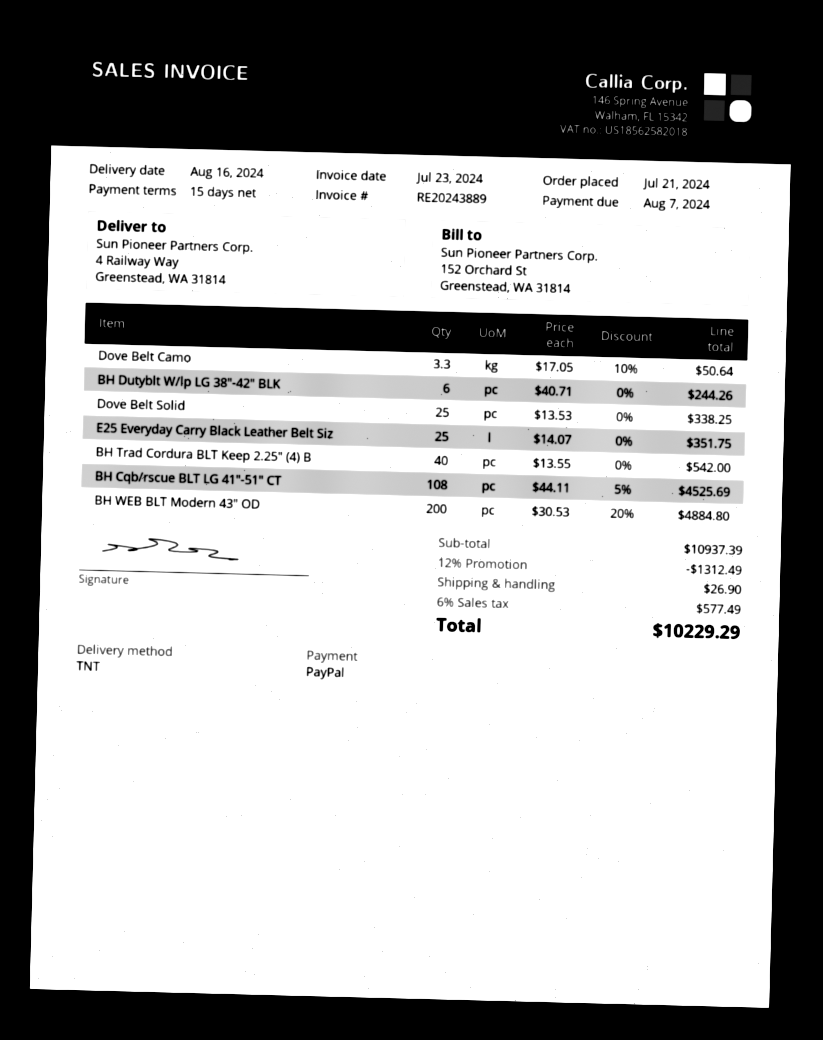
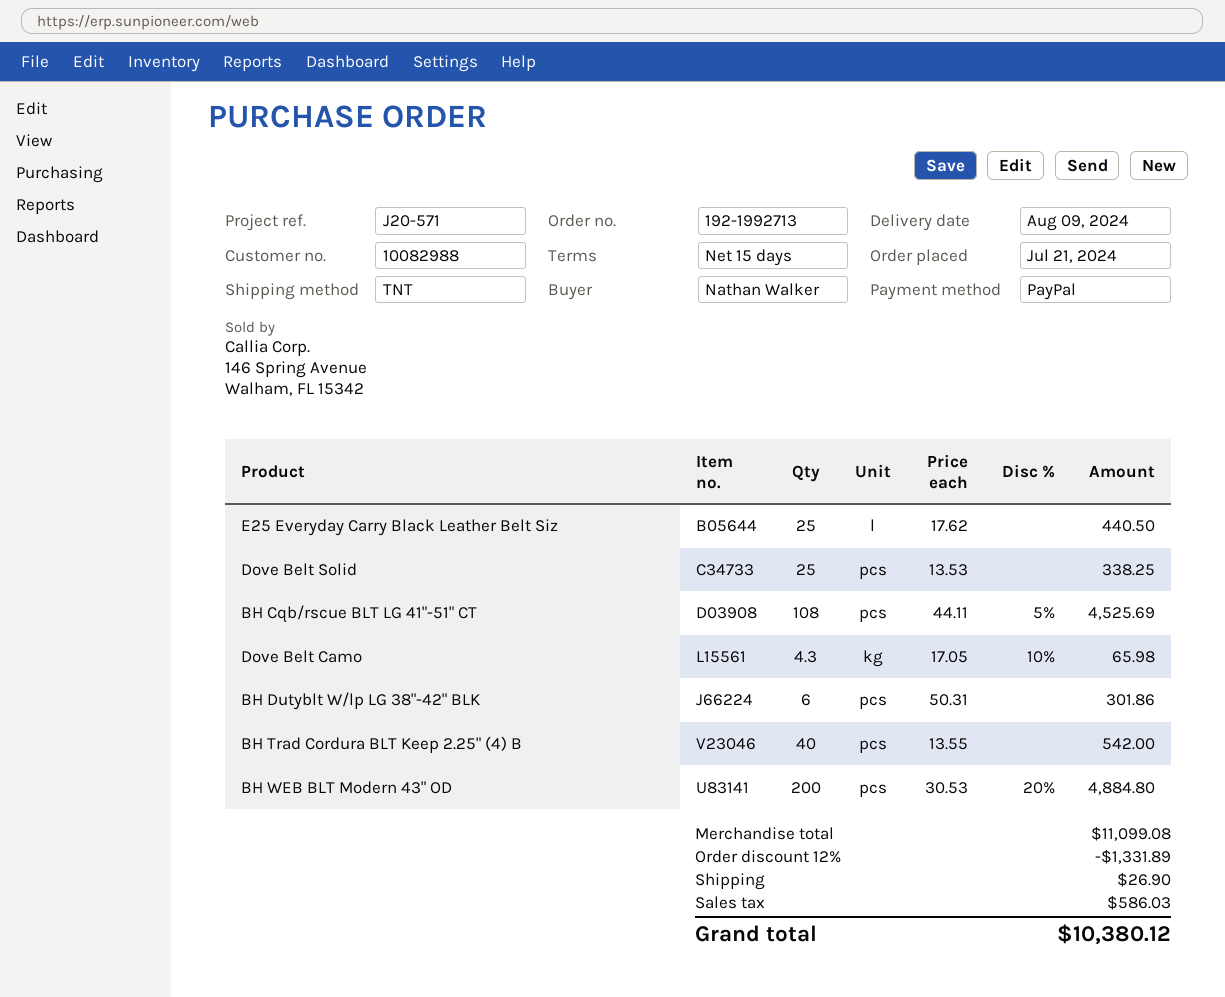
delivery date: 2024-08-16 -> 2024-08-09
Dove Belt Camo: 3.3 x 17.05 - 10% = 50.64 -> 4.3 x 17.05 - 10% = 65.98
BH Dutyblt W/lp LG 38"-42" BLK: 6 x 40.71 = 244.26 -> 6 x 50.31 = 301.86
E25 Everyday Carry Black Leather Belt Siz: 25 x 14.07 = 351.75 -> 25 x 17.62 = 440.50
subtotal: 10937.39 -> 11099.08
discount: 12% = 1312.49 -> 12% = 1331.89
tax: 577.49 -> 586.03
total: 10229.29 -> 10380.12

